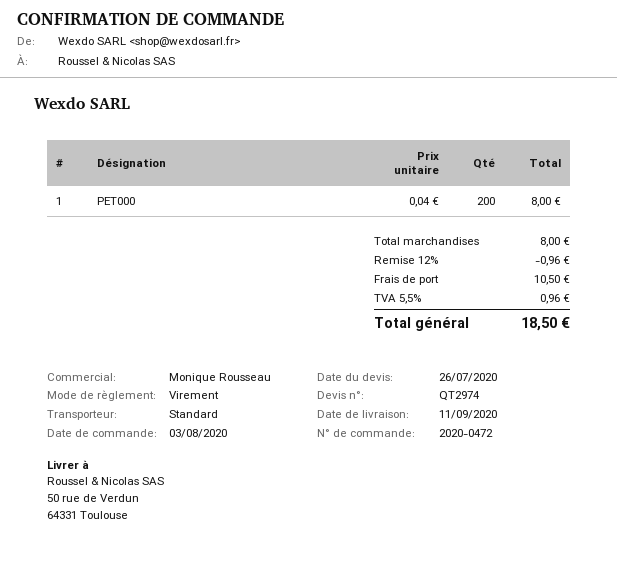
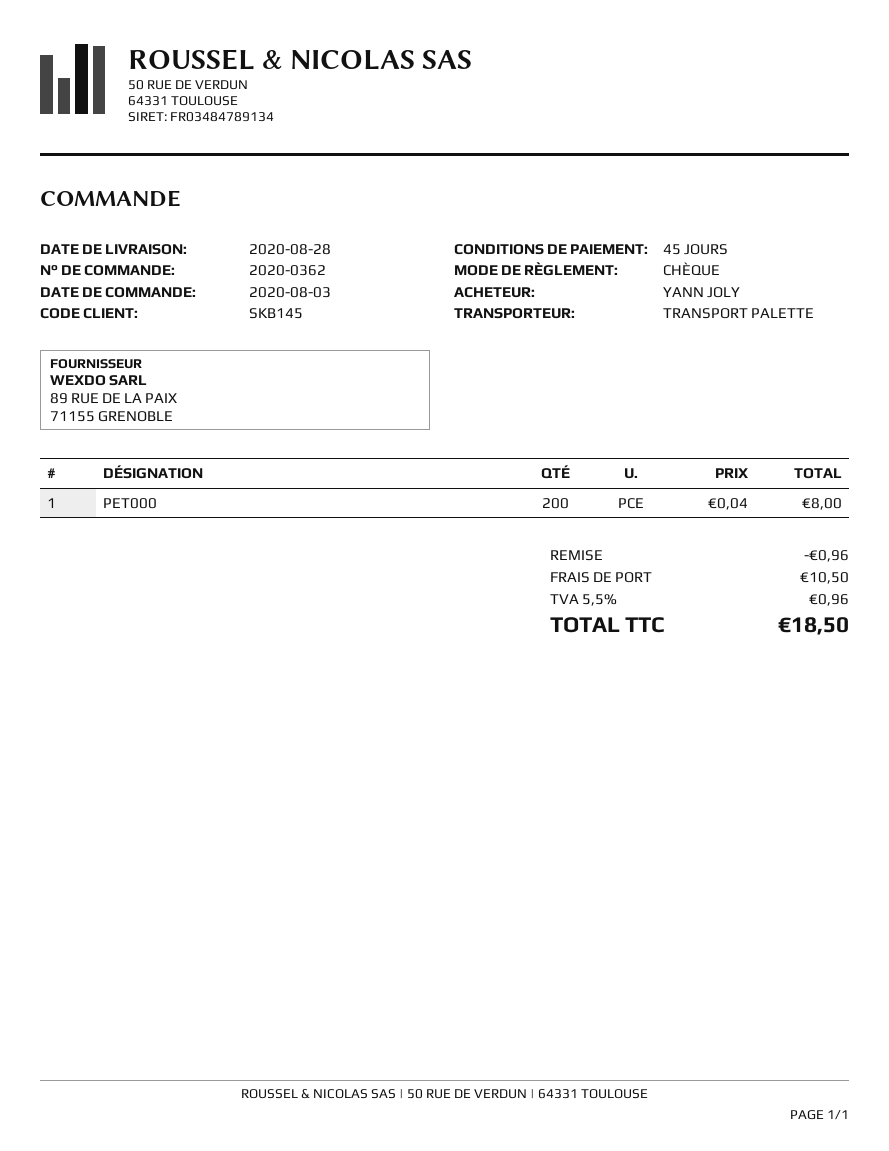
order number: 2020-0472 -> 2020-0362
delivery date: 2020-09-11 -> 2020-08-28
payment method: bank transfer -> cheque
shipping method: standard -> pallet freight

